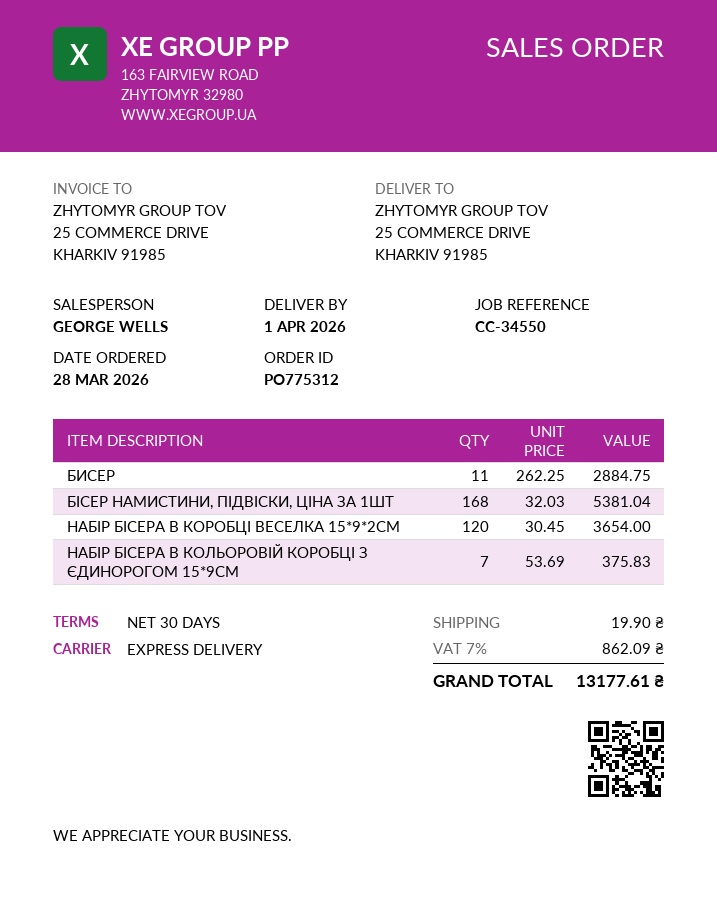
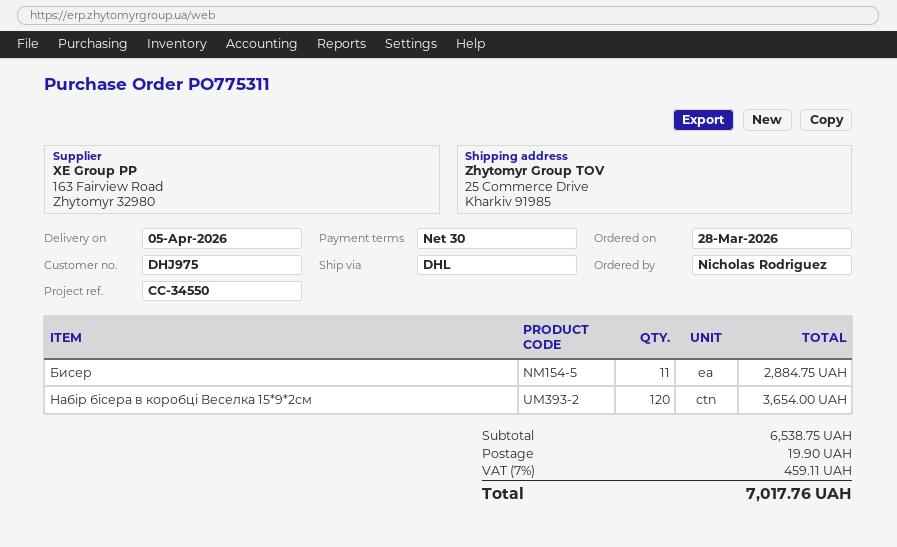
order number: PO775312 -> PO775311
delivery date: 2026-04-01 -> 2026-04-05
shipping method: express -> DHL
БІСЕР НАМИСТИНИ, ПІДВІСКИ, ЦІНА ЗА 1ШТ: 168 for 5381.04 -> none
НАБІР БІСЕРА В КОЛЬОРОВІЙ КОРОБЦІ З ЄДИНОРОГОМ 15*9СМ: 7 for 375.83 -> none
tax: 7% = 862.09 -> 7% = 459.11
total: 13177.61 -> 7017.76

